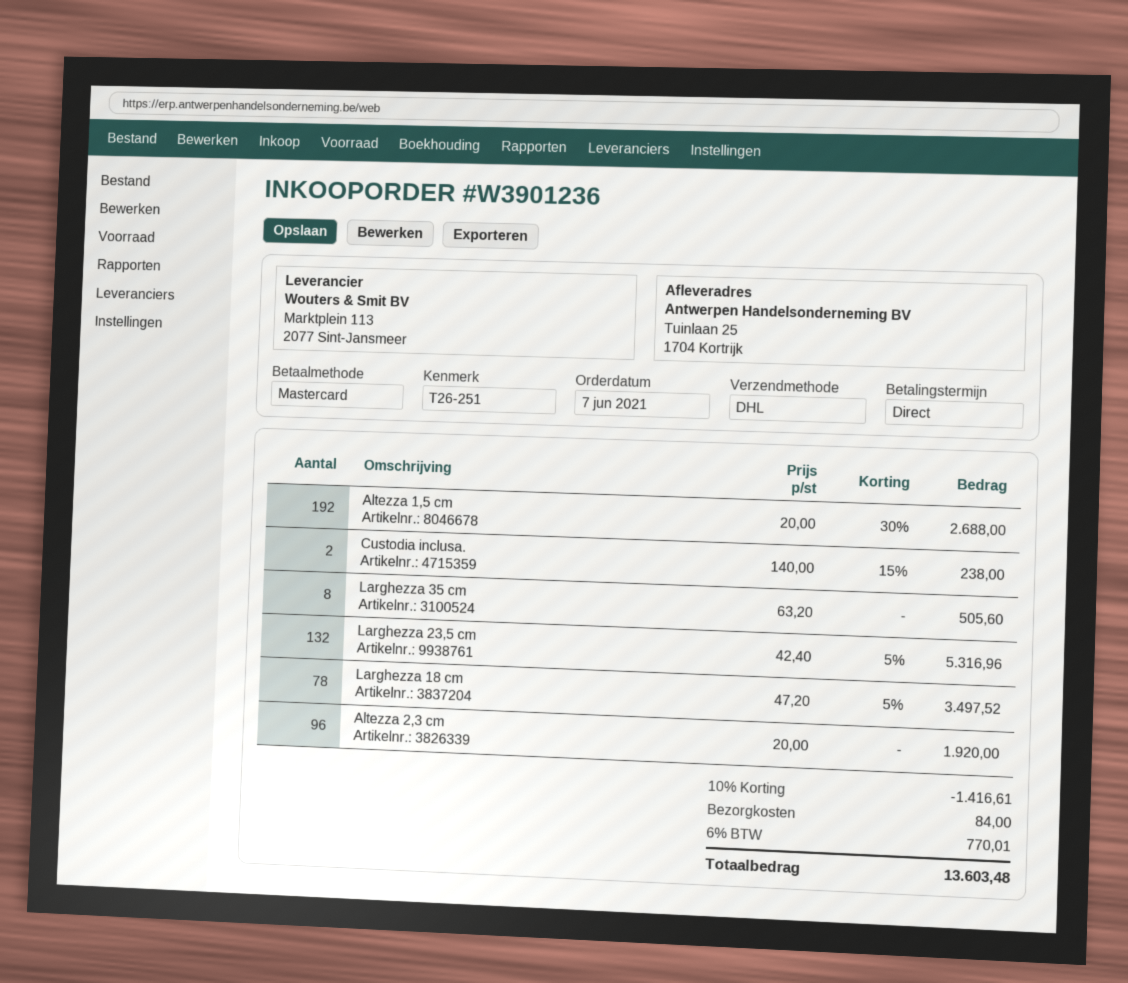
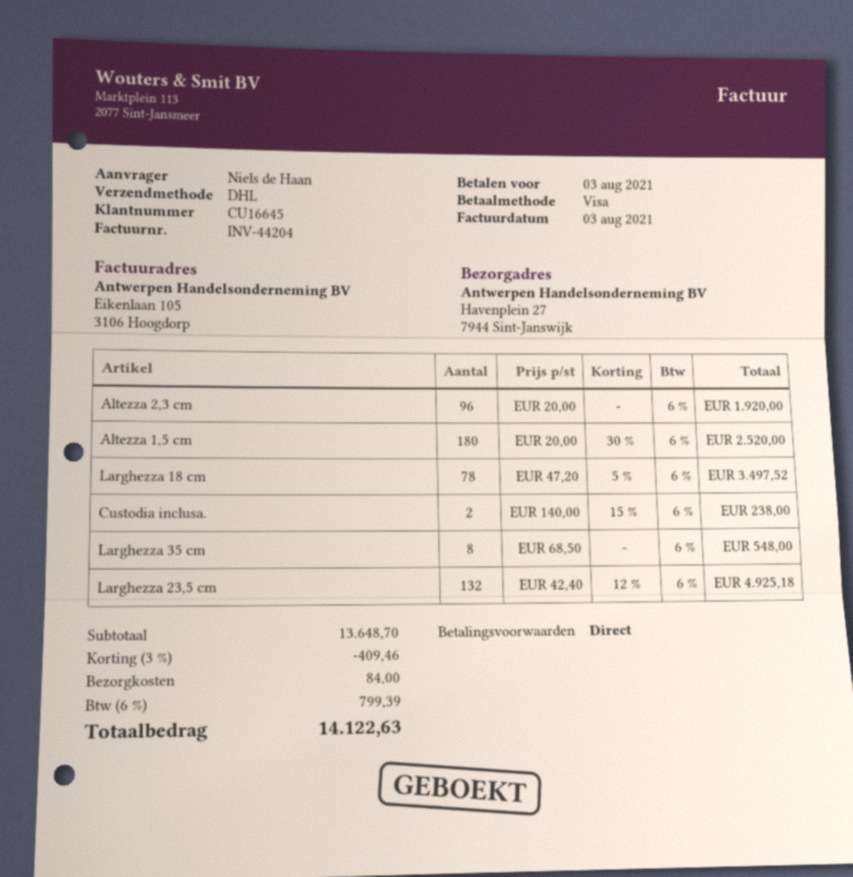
payment method: Mastercard -> Visa
ship to: Tuinlaan 25, 1704 Kortrijk -> Havenplein 27, 7944 Sint-Janswijk
Altezza 1,5 cm: 192 x 20.00 - 30% = 2688.00 -> 180 x 20.00 - 30% = 2520.00
Larghezza 35 cm: 8 x 63.20 = 505.60 -> 8 x 68.50 = 548.00
Larghezza 23,5 cm: 132 x 42.40 - 5% = 5316.96 -> 132 x 42.40 - 12% = 4925.18
discount: 10% = 1416.61 -> 3% = 409.46
tax: 6% = 770.01 -> 6% = 799.39
total: 13603.48 -> 14122.63

